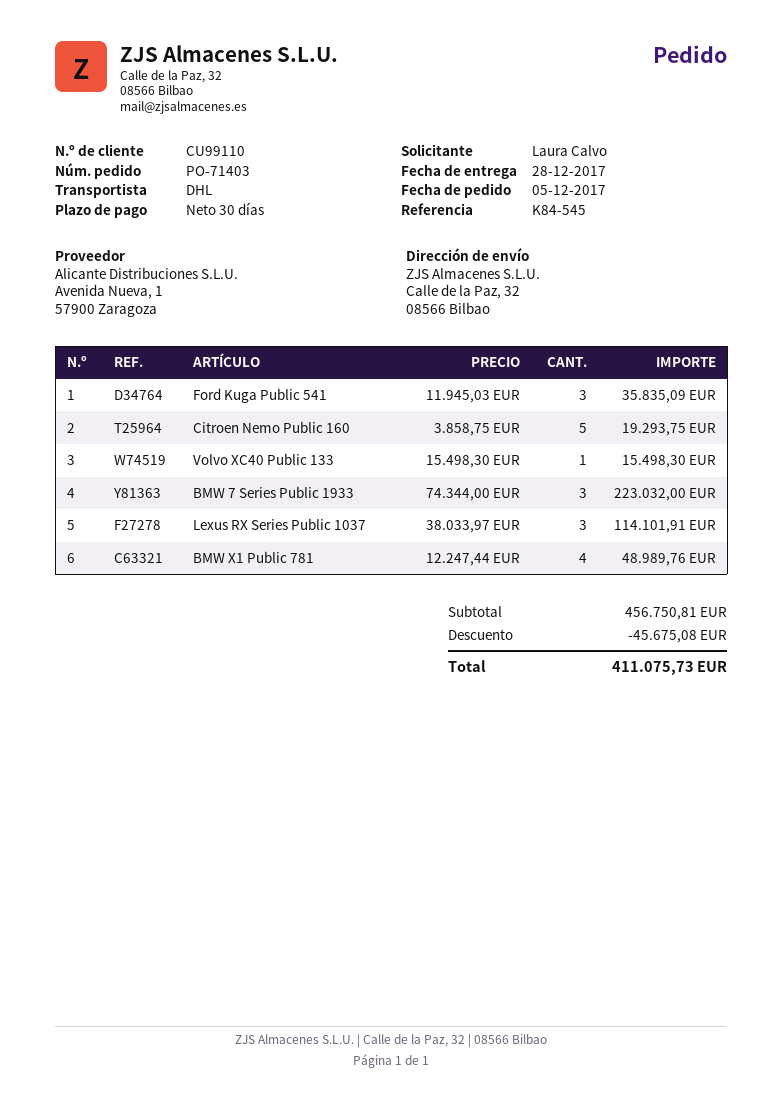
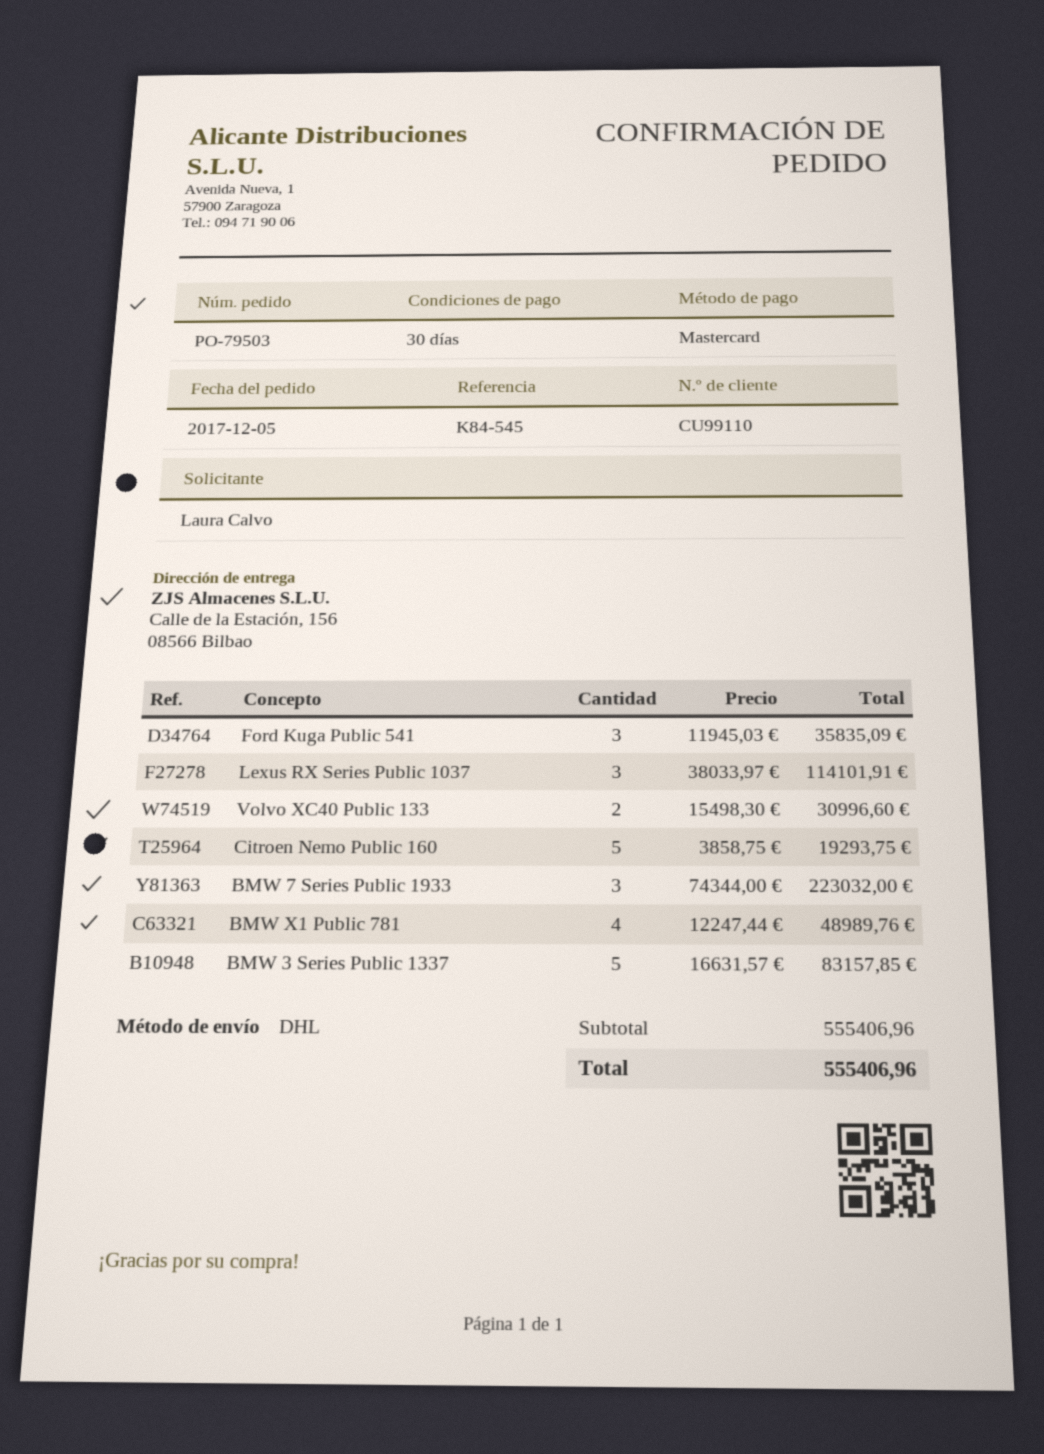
order number: PO-71403 -> PO-79503
ship to: Calle de la Paz, 32, 08566 Bilbao -> Calle de la Estación, 156, 08566 Bilbao
Volvo XC40 Public 133: 1 x 15498.30 = 15498.30 -> 2 x 15498.30 = 30996.60
BMW 3 Series Public 1337: none -> 5 x 16631.57 = 83157.85
subtotal: 456750.81 -> 555406.96
discount: 45675.08 -> none
total: 411075.73 -> 555406.96

